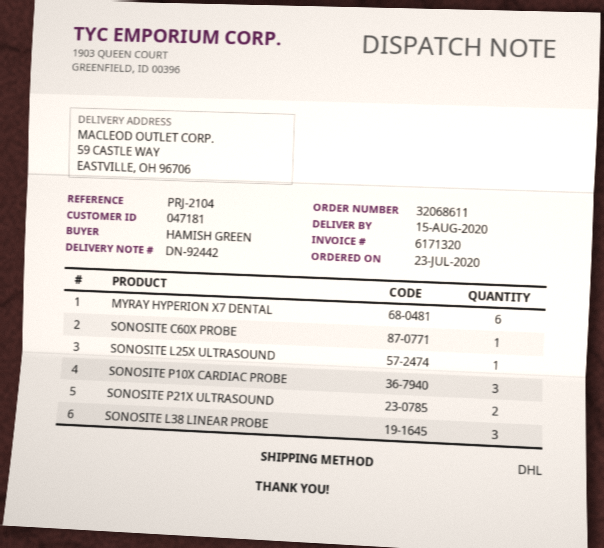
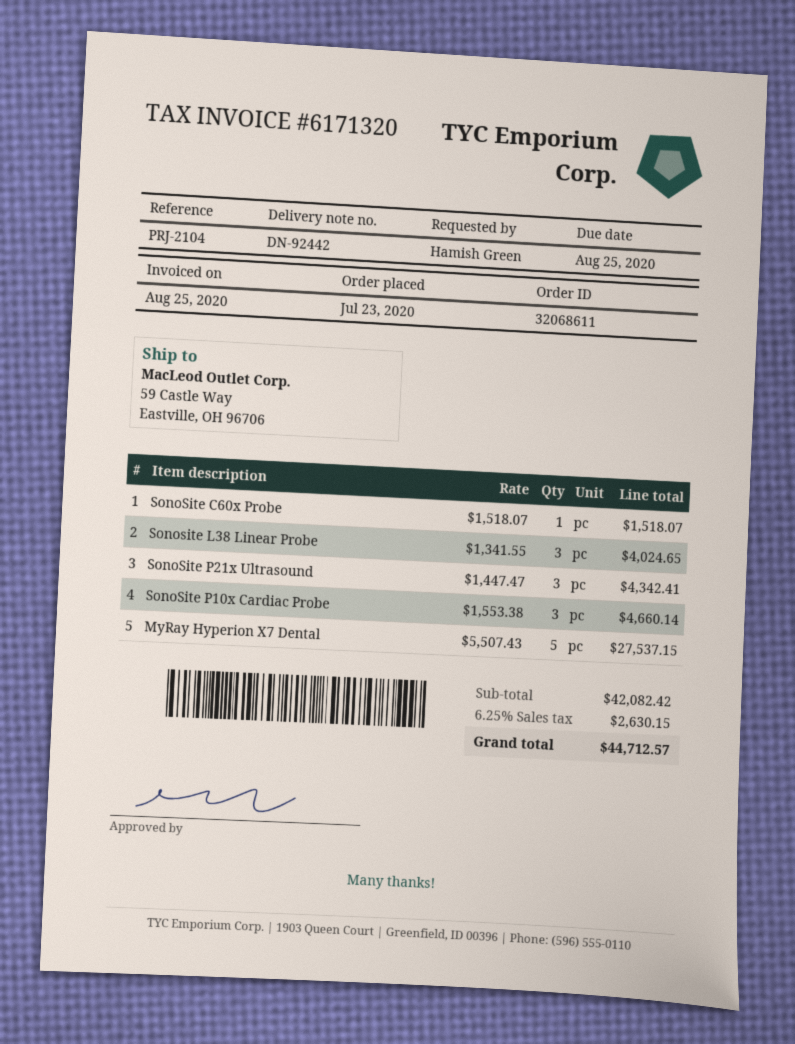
MYRAY HYPERION X7 DENTAL: 6 -> 5
SONOSITE L25X ULTRASOUND: 1 -> none
SONOSITE P21X ULTRASOUND: 2 -> 3

